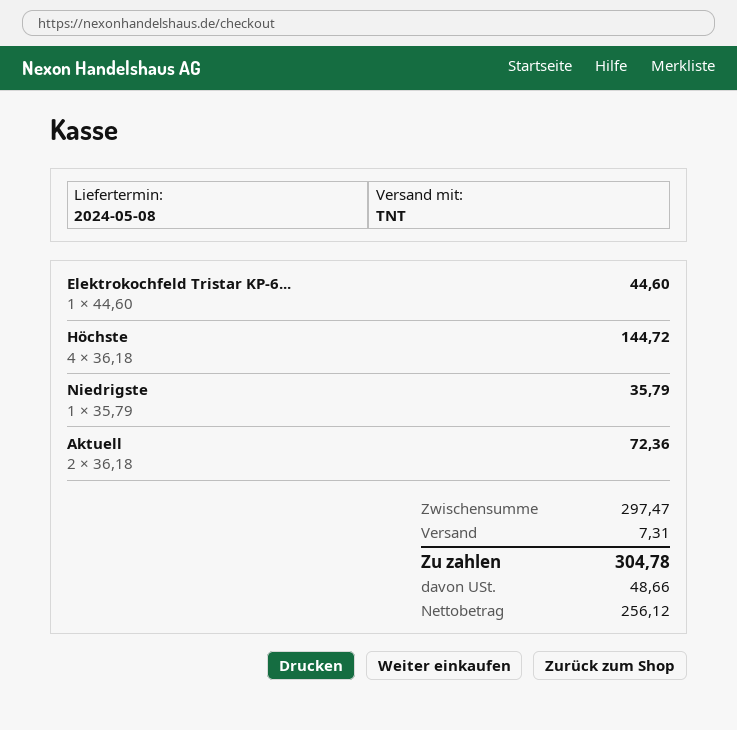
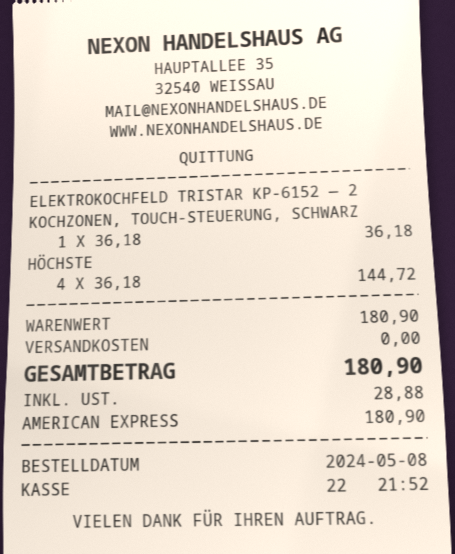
Elektrokochfeld Tristar KP-6...: 1 x 44.60 = 44.60 -> 1 x 36.18 = 36.18
Niedrigste: 1 x 35.79 = 35.79 -> none
Aktuell: 2 x 36.18 = 72.36 -> none
subtotal: 297.47 -> 180.90
shipping: 7.31 -> 0.00
tax: 48.66 -> 28.88
total: 304.78 -> 180.90

